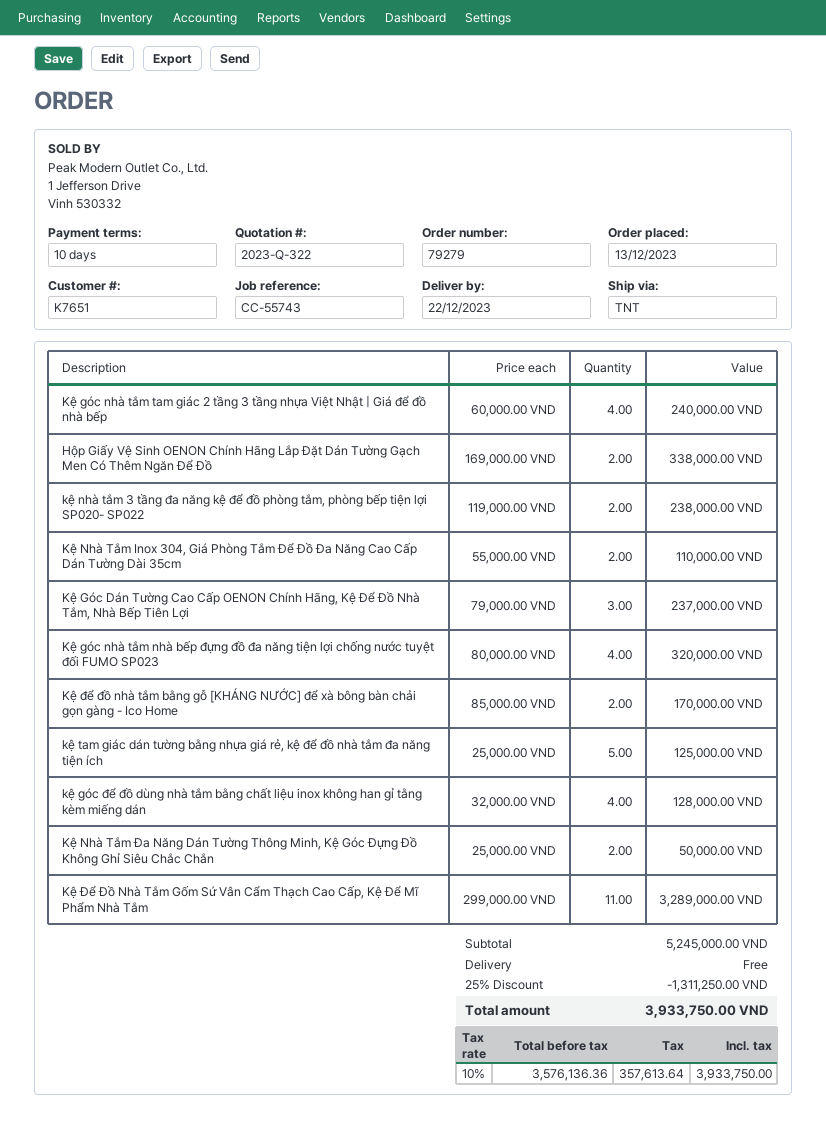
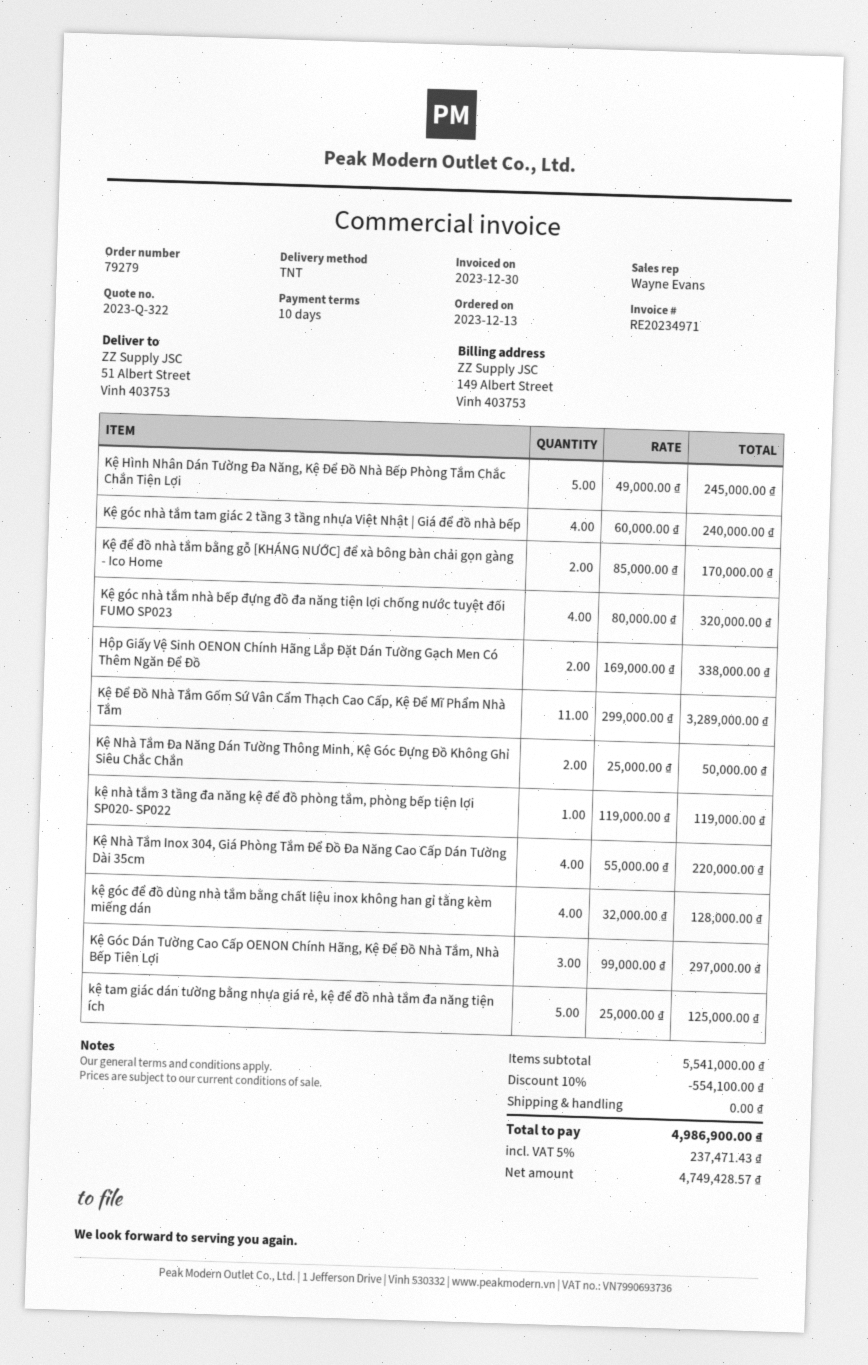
kệ nhà tắm 3 tầng đa năng kệ để đồ phòng tắm, phòng bếp tiện lợi SP020- SP022: 2 x 119000.00 = 238000.00 -> 1 x 119000.00 = 119000.00
Kệ Nhà Tắm Inox 304, Giá Phòng Tắm Để Đồ Đa Năng Cao Cấp Dán Tường Dài 35cm: 2 x 55000.00 = 110000.00 -> 4 x 55000.00 = 220000.00
Kệ Góc Dán Tường Cao Cấp OENON Chính Hãng, Kệ Để Đồ Nhà Tắm, Nhà Bếp Tiên Lợi: 3 x 79000.00 = 237000.00 -> 3 x 99000.00 = 297000.00
Kệ Hình Nhân Dán Tường Đa Năng, Kệ Để Đồ Nhà Bếp Phòng Tắm Chắc Chắn Tiện Lợi: none -> 5 x 49000.00 = 245000.00
subtotal: 5245000.00 -> 5541000.00
discount: 25% = 1311250.00 -> 10% = 554100.00
net: 3576136.36 -> 4749428.57
tax: 10% = 357613.64 -> 5% = 237471.43
total: 3933750.00 -> 4986900.00

